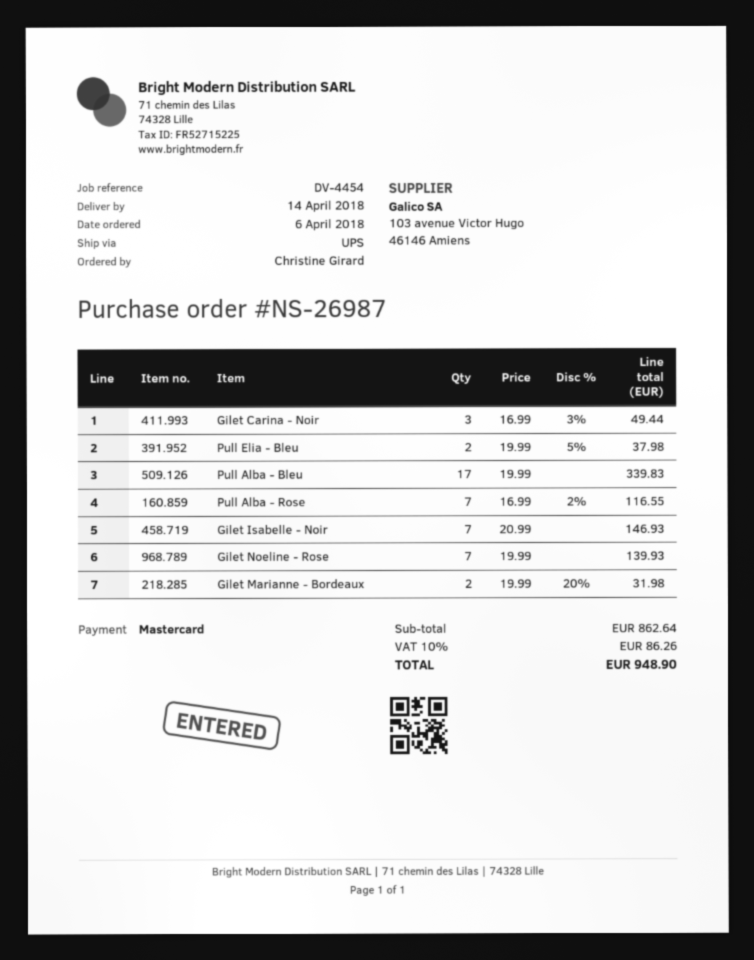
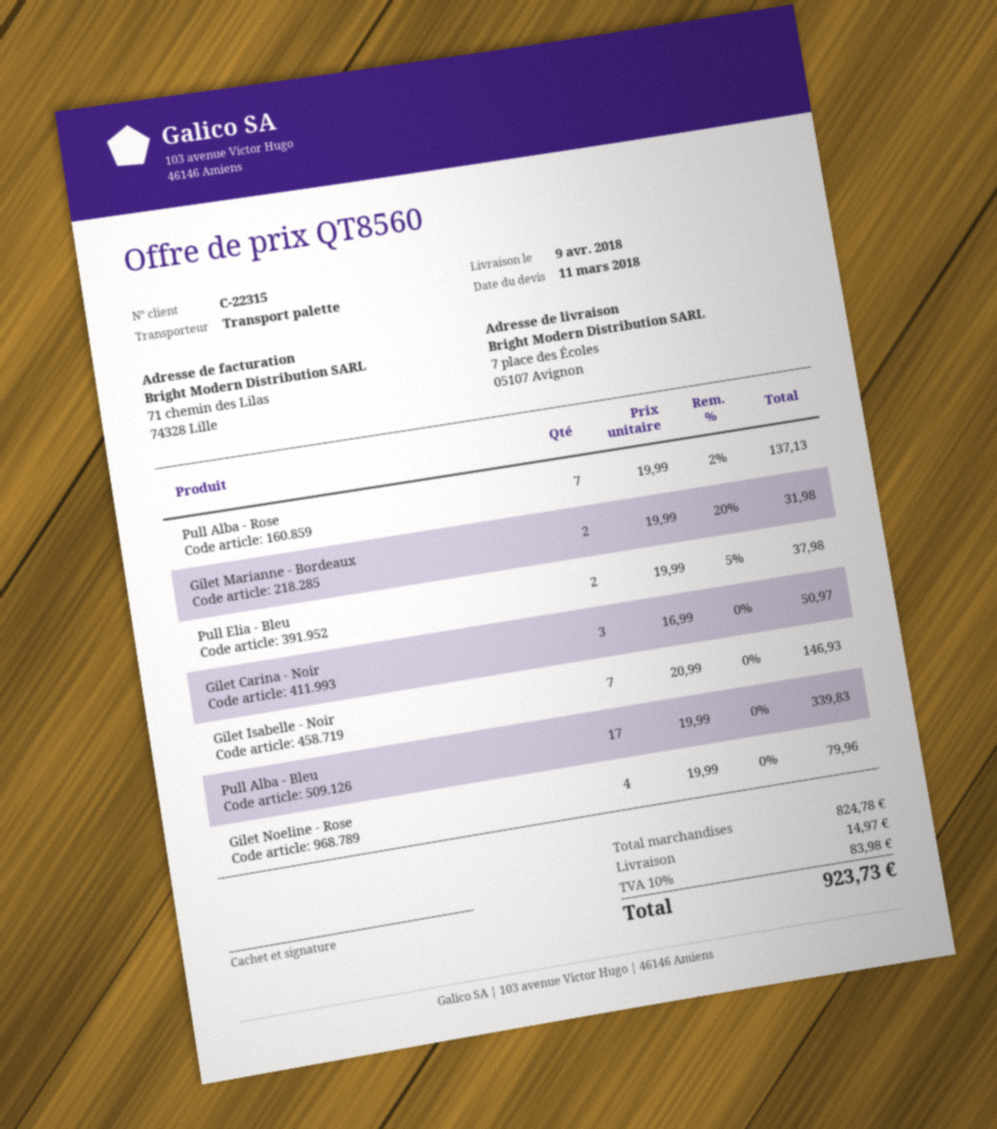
delivery date: 2018-04-14 -> 2018-04-09
shipping method: UPS -> pallet freight
Gilet Carina - Noir: 3 x 16.99 - 3% = 49.44 -> 3 x 16.99 = 50.97
Pull Alba - Rose: 7 x 16.99 - 2% = 116.55 -> 7 x 19.99 - 2% = 137.13
Gilet Noeline - Rose: 7 x 19.99 = 139.93 -> 4 x 19.99 = 79.96
subtotal: 862.64 -> 824.78
shipping: none -> 14.97
tax: 10% = 86.26 -> 10% = 83.98
total: 948.90 -> 923.73

